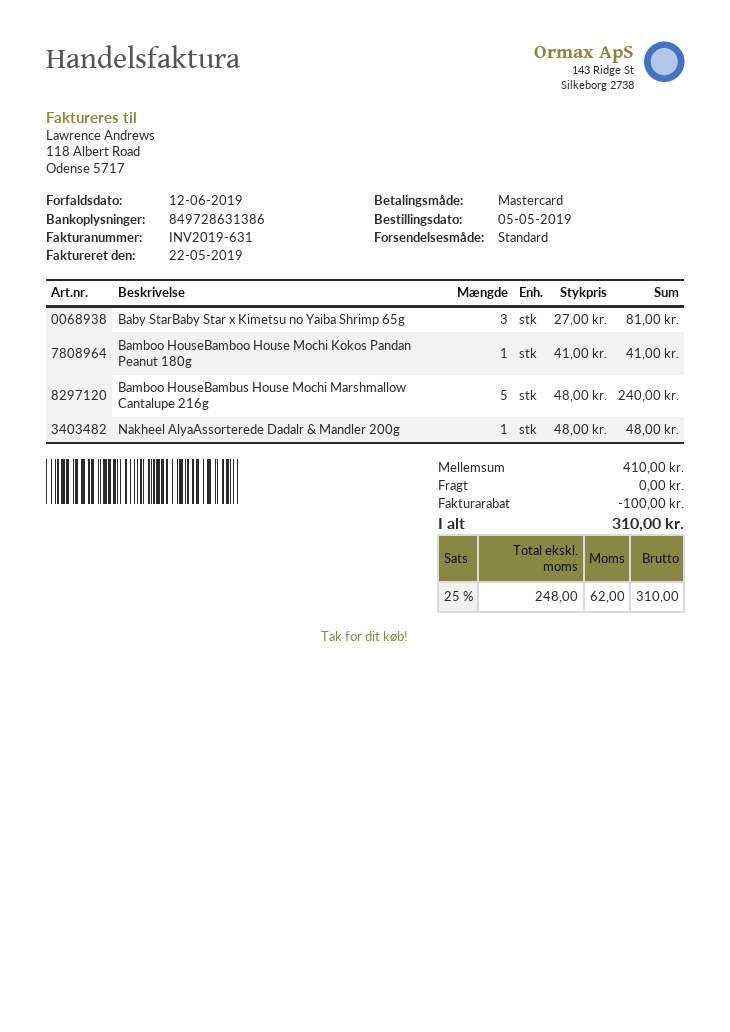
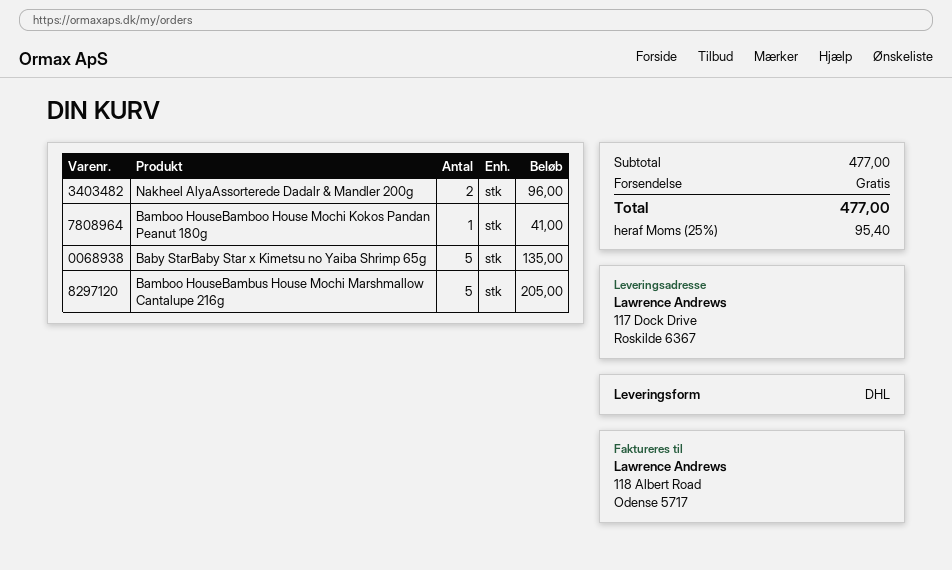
shipping method: standard -> DHL
Baby StarBaby Star x Kimetsu no Yaiba Shrimp 65g: 3 for 81.00 -> 5 for 135.00
Bamboo HouseBambus House Mochi Marshmallow Cantalupe 216g: 5 for 240.00 -> 5 for 205.00
Nakheel AlyaAssorterede Dadalr & Mandler 200g: 1 for 48.00 -> 2 for 96.00
subtotal: 410.00 -> 477.00
discount: 100.00 -> none
tax: 25% = 62.00 -> 25% = 95.40
total: 310.00 -> 477.00

